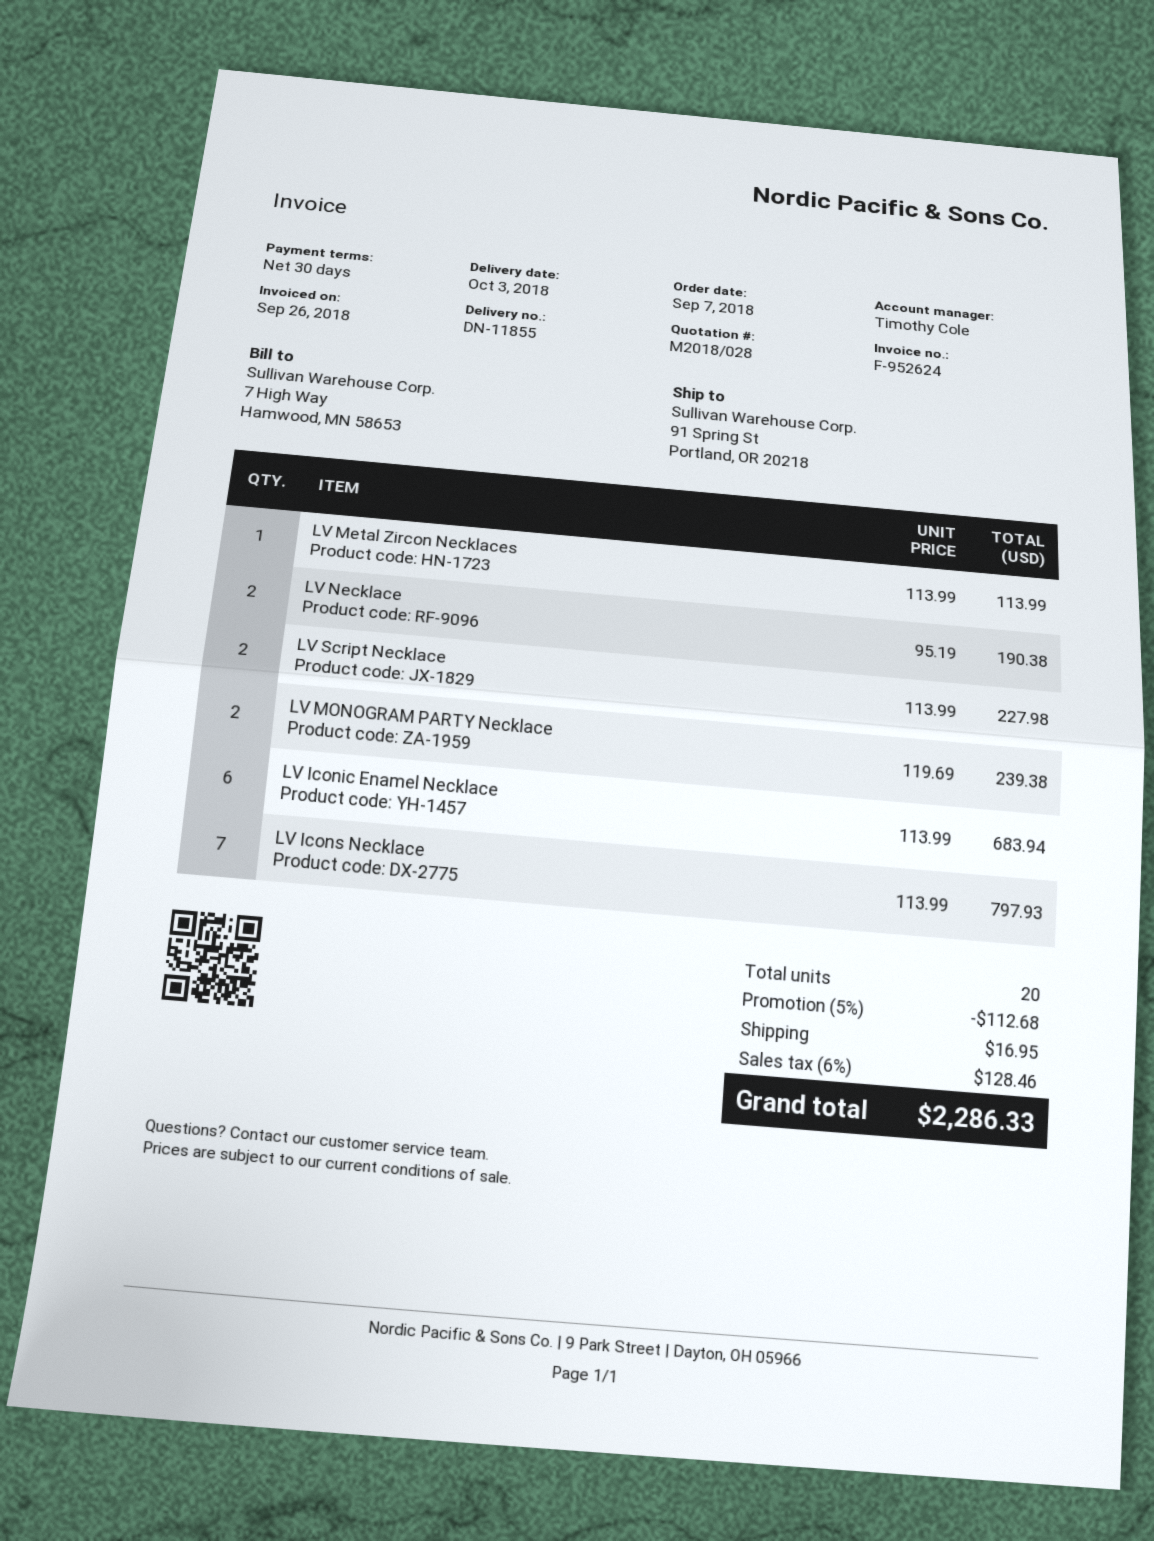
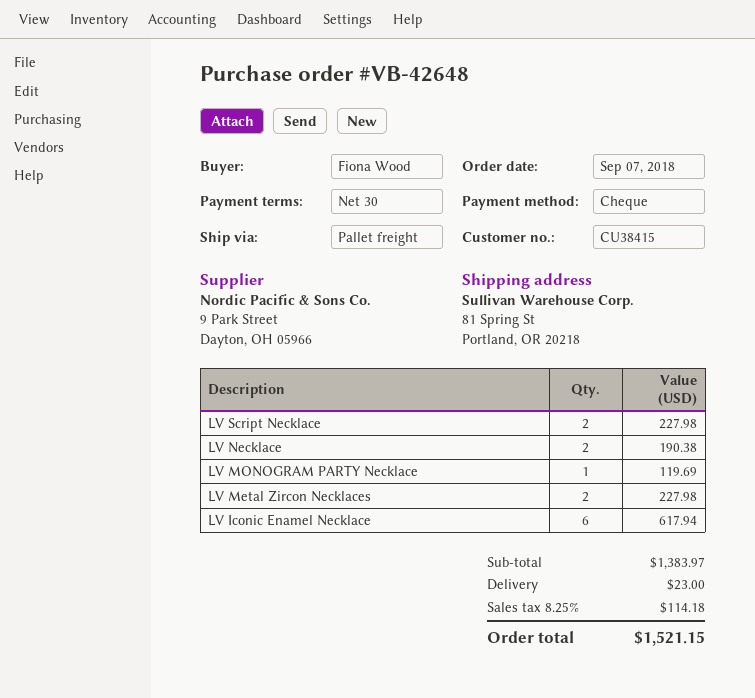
ship to: 91 Spring St, Portland, OR 20218 -> 81 Spring St, Portland, OR 20218
LV Metal Zircon Necklaces: 1 for 113.99 -> 2 for 227.98
LV MONOGRAM PARTY Necklace: 2 for 239.38 -> 1 for 119.69
LV Iconic Enamel Necklace: 6 for 683.94 -> 6 for 617.94
LV Icons Necklace: 7 for 797.93 -> none
discount: 5% = 112.68 -> none
shipping: 16.95 -> 23.00
tax: 6% = 128.46 -> 8.25% = 114.18
total: 2286.33 -> 1521.15

